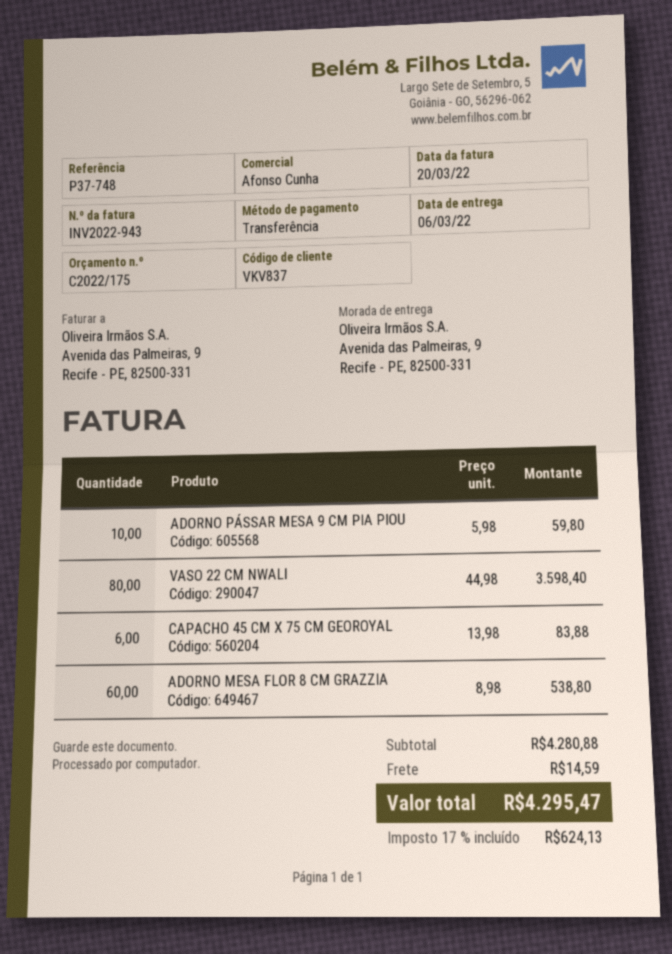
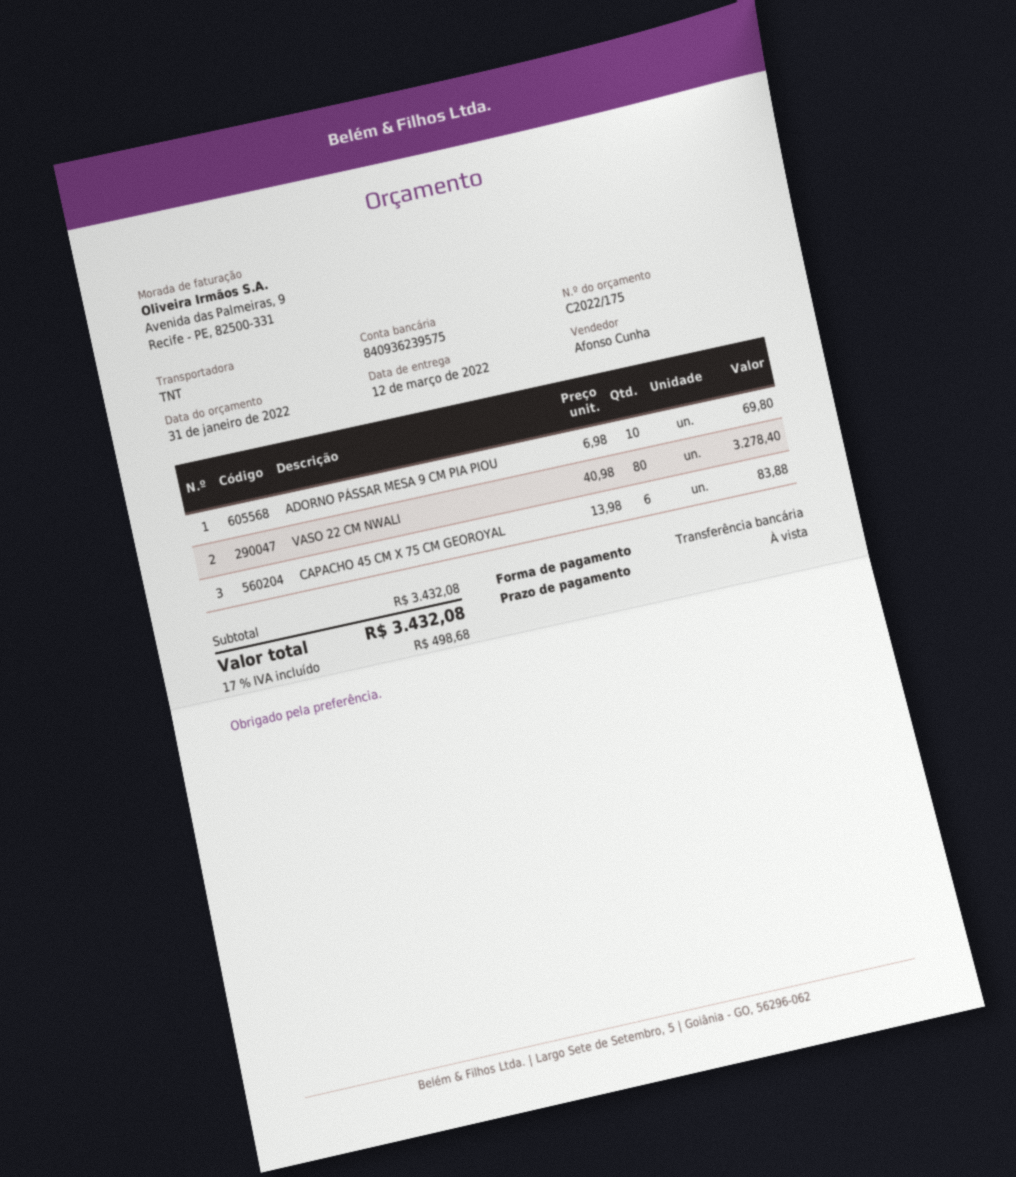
delivery date: 2022-03-06 -> 2022-03-12
ADORNO PÁSSAR MESA 9 CM PIA PIOU: 10 x 5.98 = 59.80 -> 10 x 6.98 = 69.80
VASO 22 CM NWALI: 80 x 44.98 = 3598.40 -> 80 x 40.98 = 3278.40
ADORNO MESA FLOR 8 CM GRAZZIA: 60 x 8.98 = 538.80 -> none
subtotal: 4280.88 -> 3432.08
shipping: 14.59 -> none
tax: 17% = 624.13 -> 17% = 498.68
total: 4295.47 -> 3432.08

